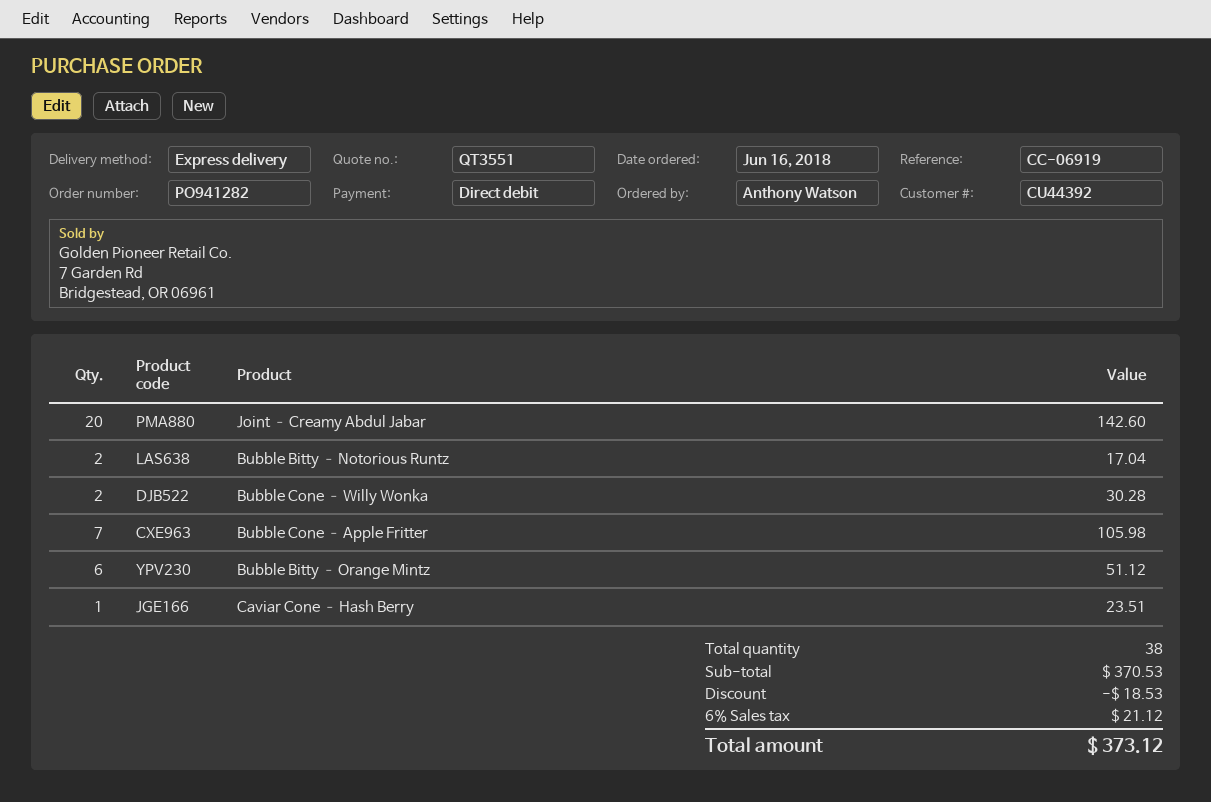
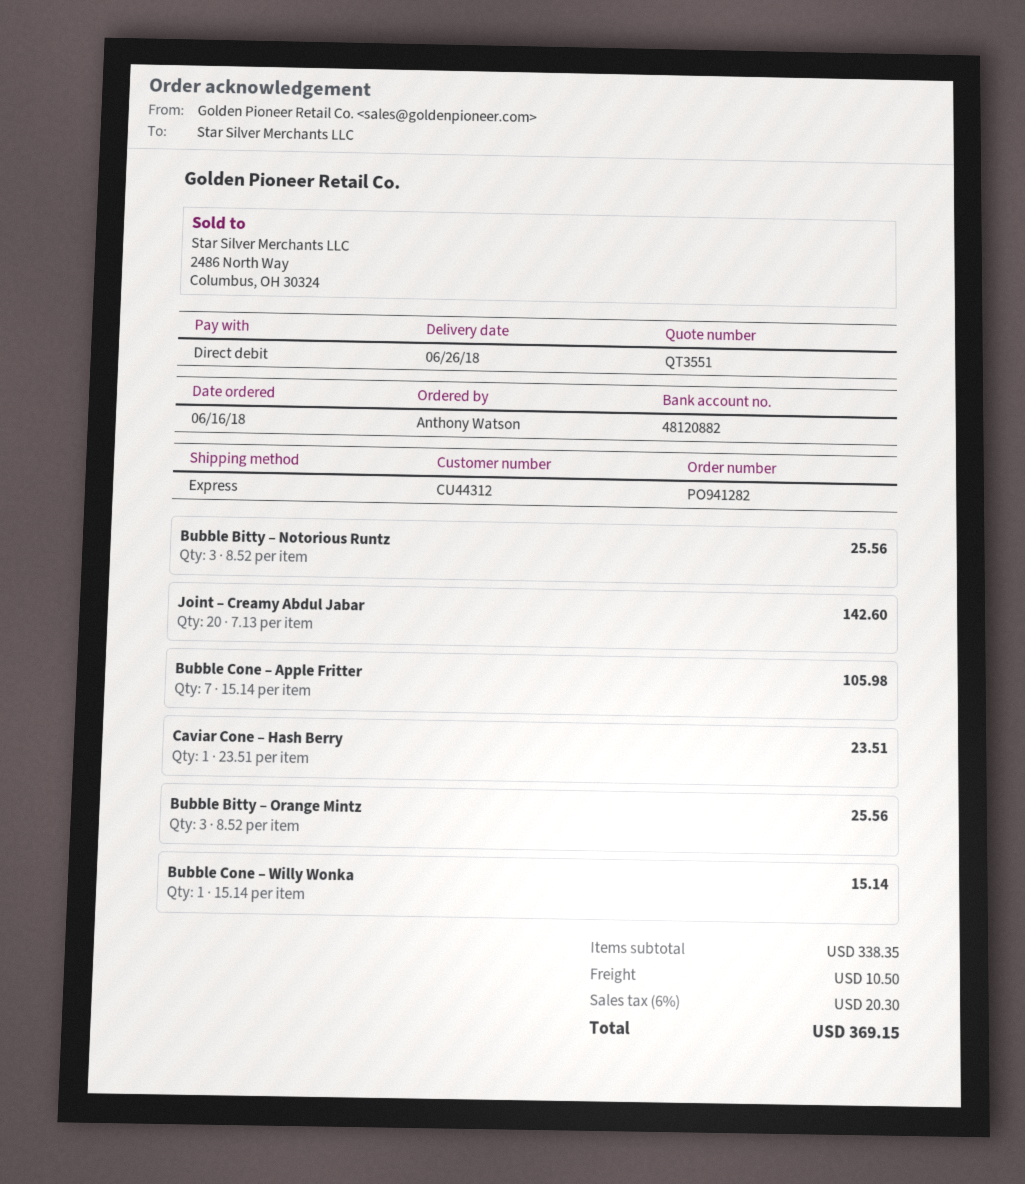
customer number: CU44392 -> CU44312
Bubble Bitty – Notorious Runtz: 2 for 17.04 -> 3 for 25.56
Bubble Cone – Willy Wonka: 2 for 30.28 -> 1 for 15.14
Bubble Bitty – Orange Mintz: 6 for 51.12 -> 3 for 25.56
subtotal: 370.53 -> 338.35
discount: 18.53 -> none
shipping: none -> 10.50
tax: 6% = 21.12 -> 6% = 20.30
total: 373.12 -> 369.15

